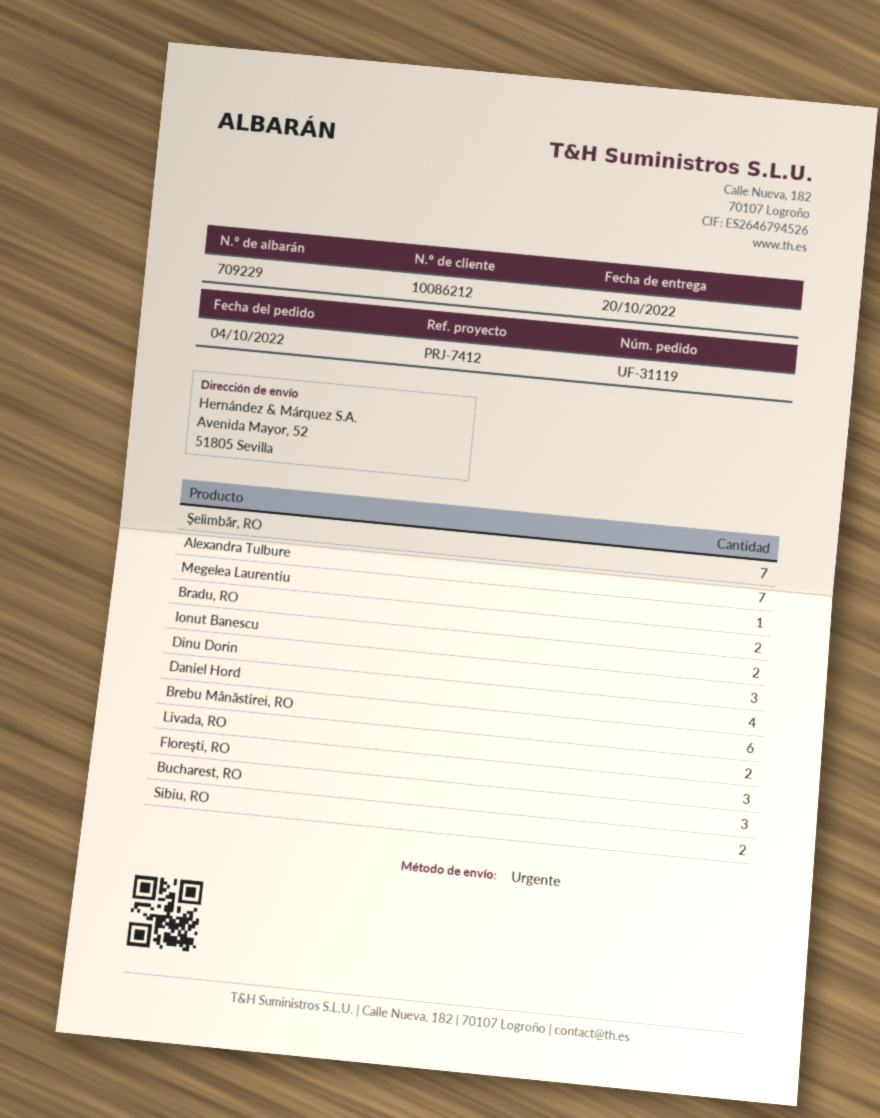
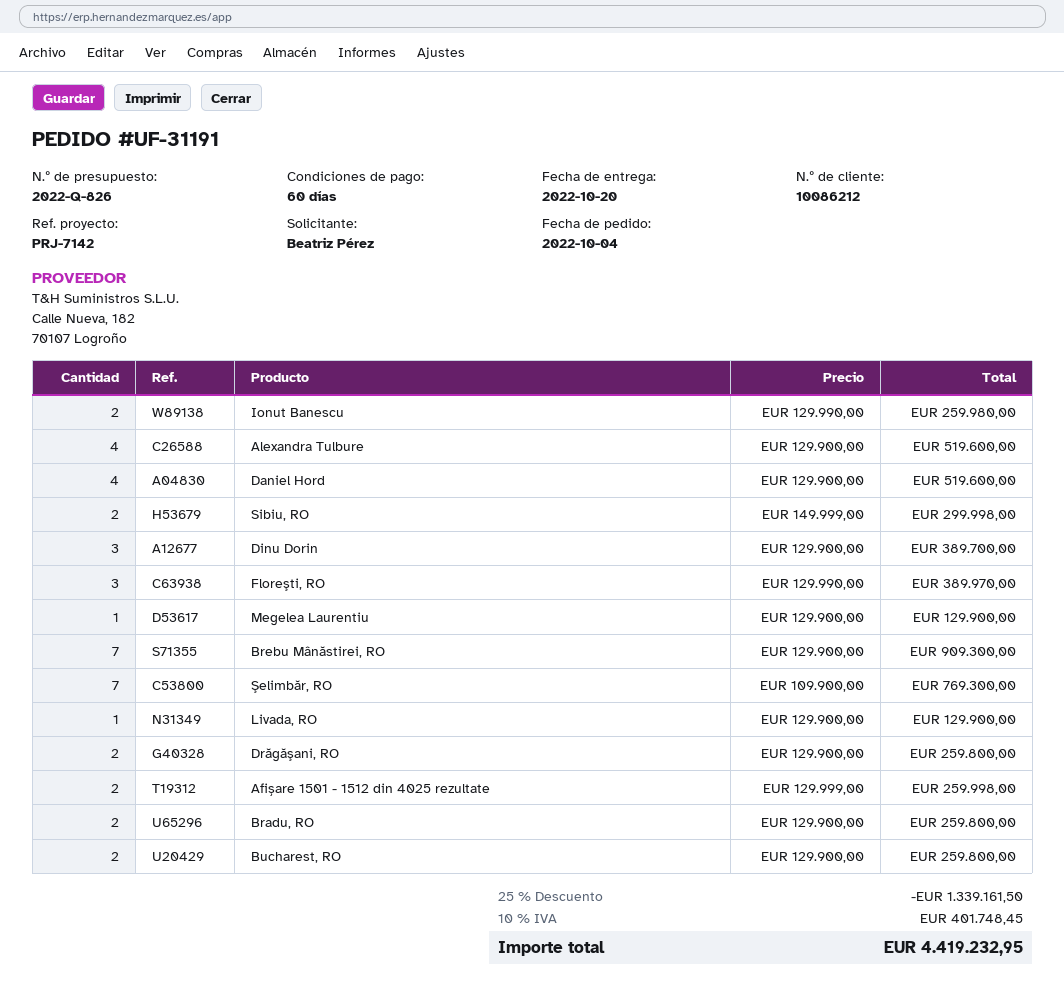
order number: UF-31119 -> UF-31191
reference: PRJ-7412 -> PRJ-7142
Alexandra Tulbure: 7 -> 4
Brebu Mânăstirei, RO: 6 -> 7
Livada, RO: 2 -> 1
Bucharest, RO: 3 -> 2
Drăgăşani, RO: none -> 2
Afișare 1501 - 1512 din 4025 rezultate: none -> 2

